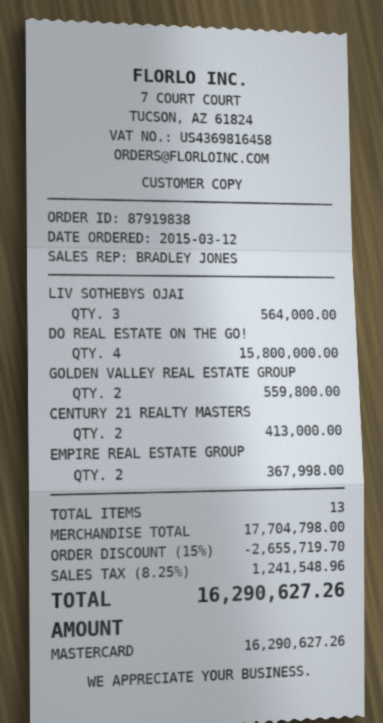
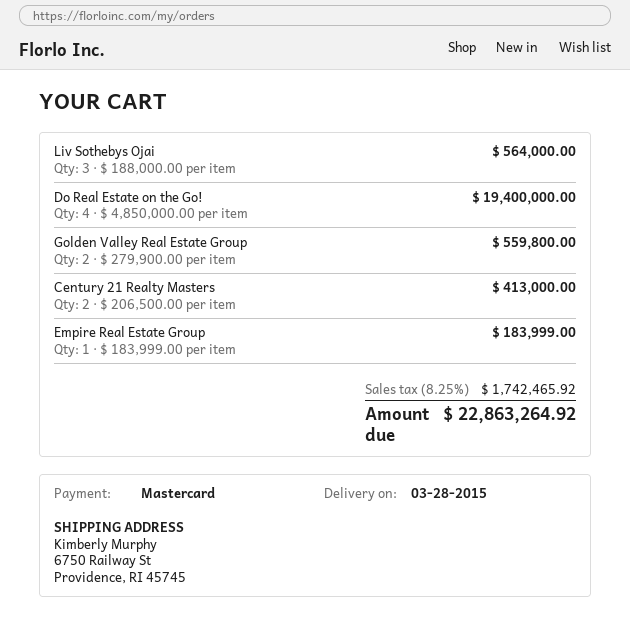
DO REAL ESTATE ON THE GO!: 4 for 15800000.00 -> 4 for 19400000.00
EMPIRE REAL ESTATE GROUP: 2 for 367998.00 -> 1 for 183999.00
discount: 15% = 2655719.70 -> none
tax: 8.25% = 1241548.96 -> 8.25% = 1742465.92
total: 16290627.26 -> 22863264.92

